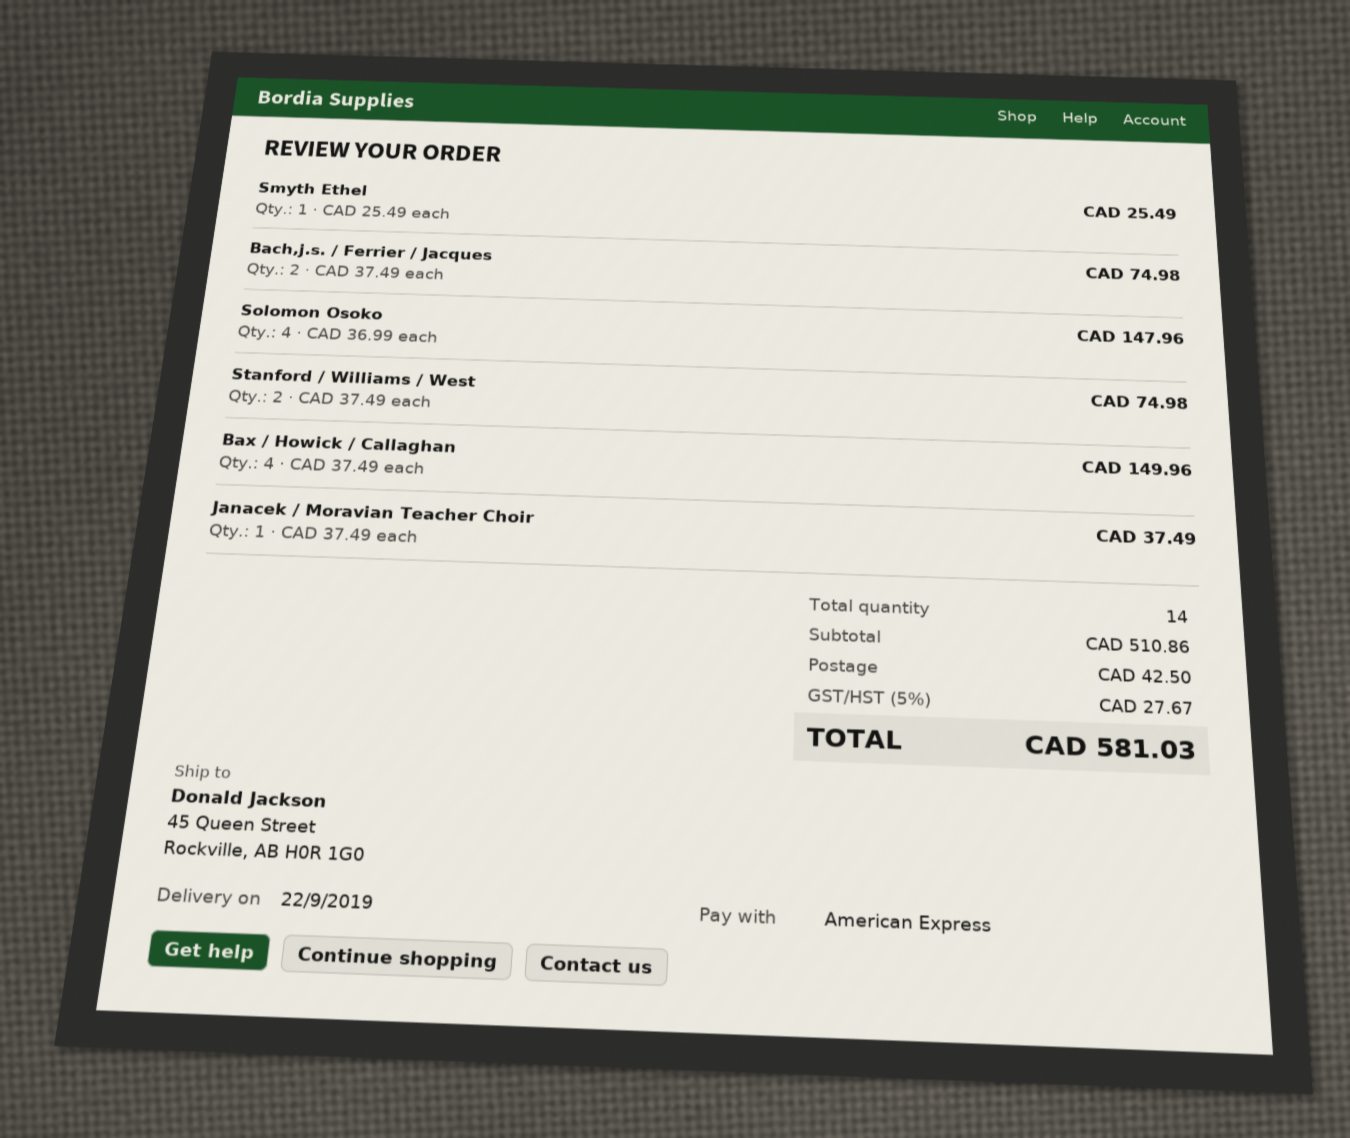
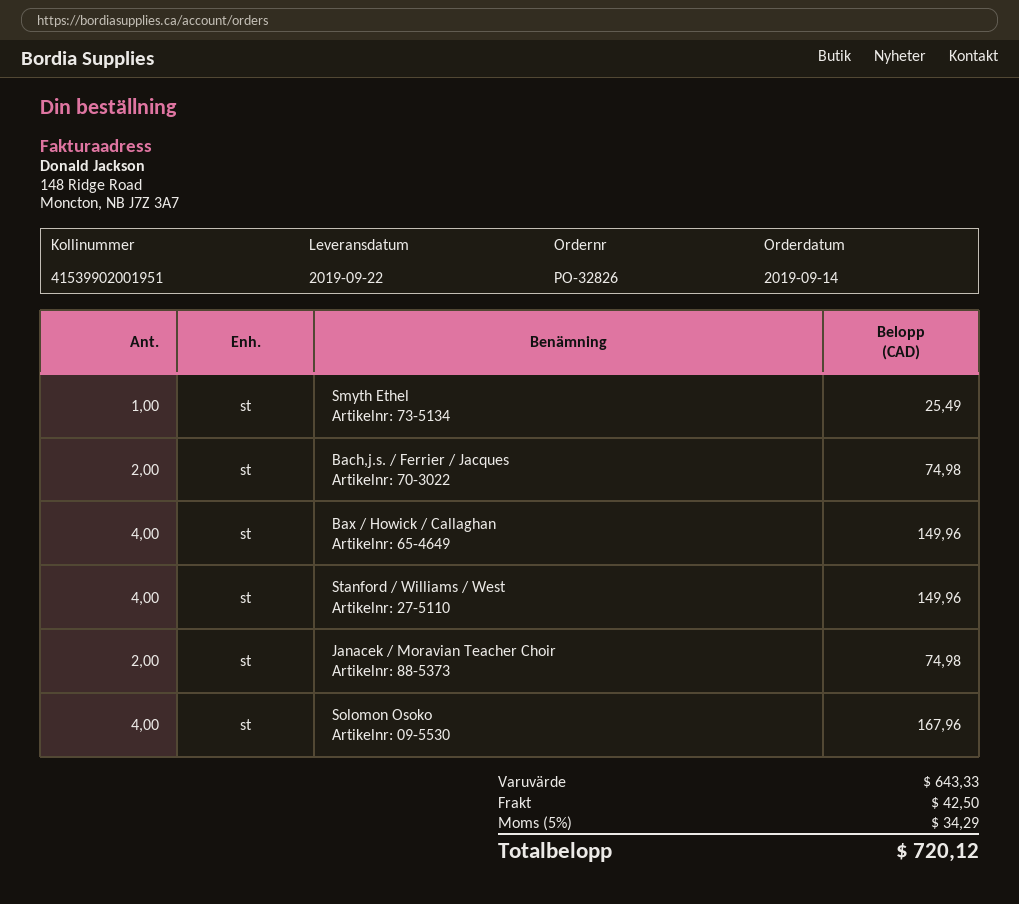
Solomon Osoko: 4 for 147.96 -> 4 for 167.96
Stanford / Williams / West: 2 for 74.98 -> 4 for 149.96
Janacek / Moravian Teacher Choir: 1 for 37.49 -> 2 for 74.98
subtotal: 510.86 -> 643.33
tax: 5% = 27.67 -> 5% = 34.29
total: 581.03 -> 720.12

